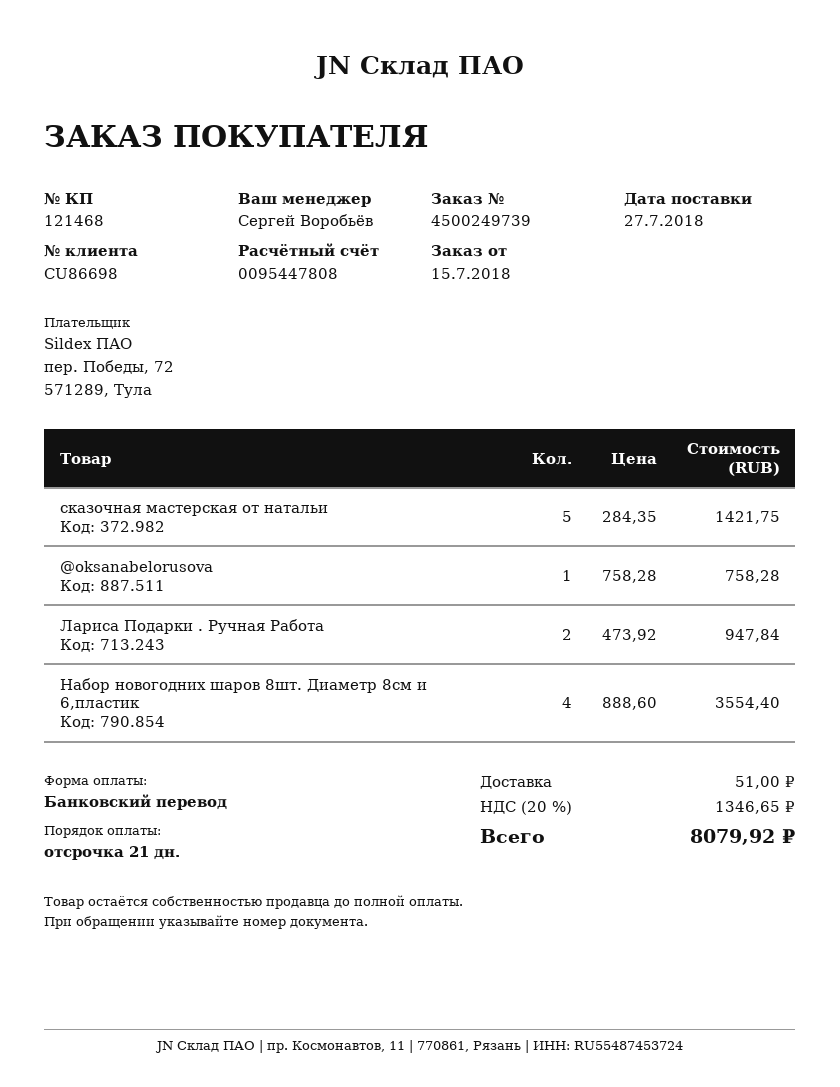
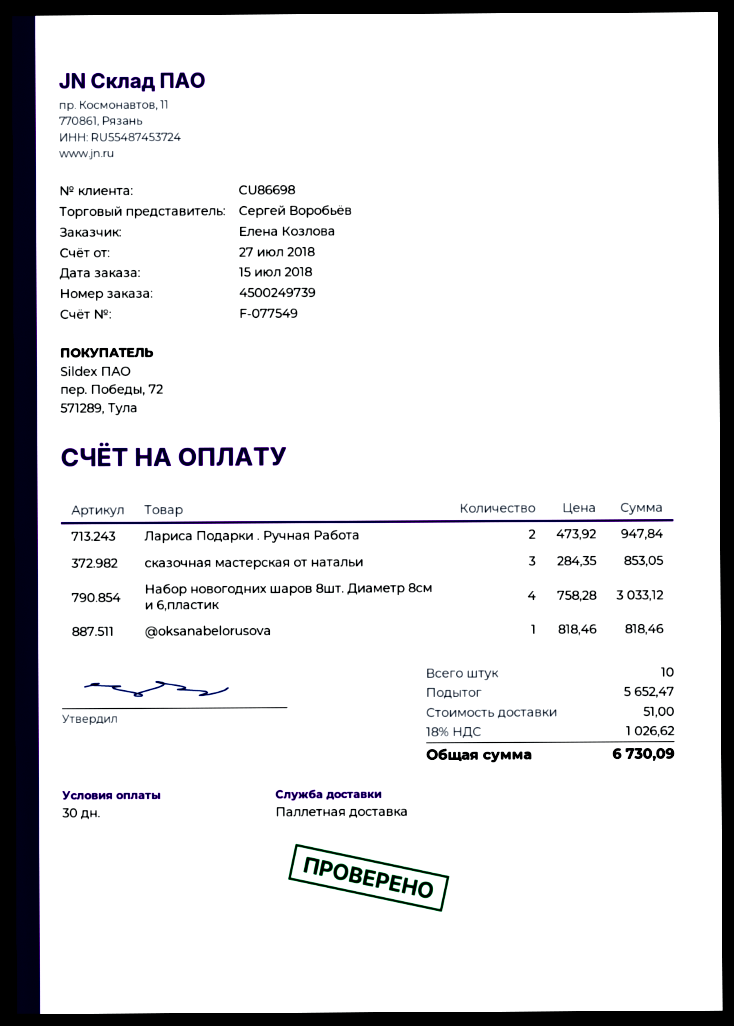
payment terms: 21 days -> 30 days
сказочная мастерская от натальи: 5 x 284.35 = 1421.75 -> 3 x 284.35 = 853.05
@oksanabelorusova: 1 x 758.28 = 758.28 -> 1 x 818.46 = 818.46
Набор новогодних шаров 8шт. Диаметр 8см и 6,пластик: 4 x 888.60 = 3554.40 -> 4 x 758.28 = 3033.12
tax: 20% = 1346.65 -> 18% = 1026.62
total: 8079.92 -> 6730.09

